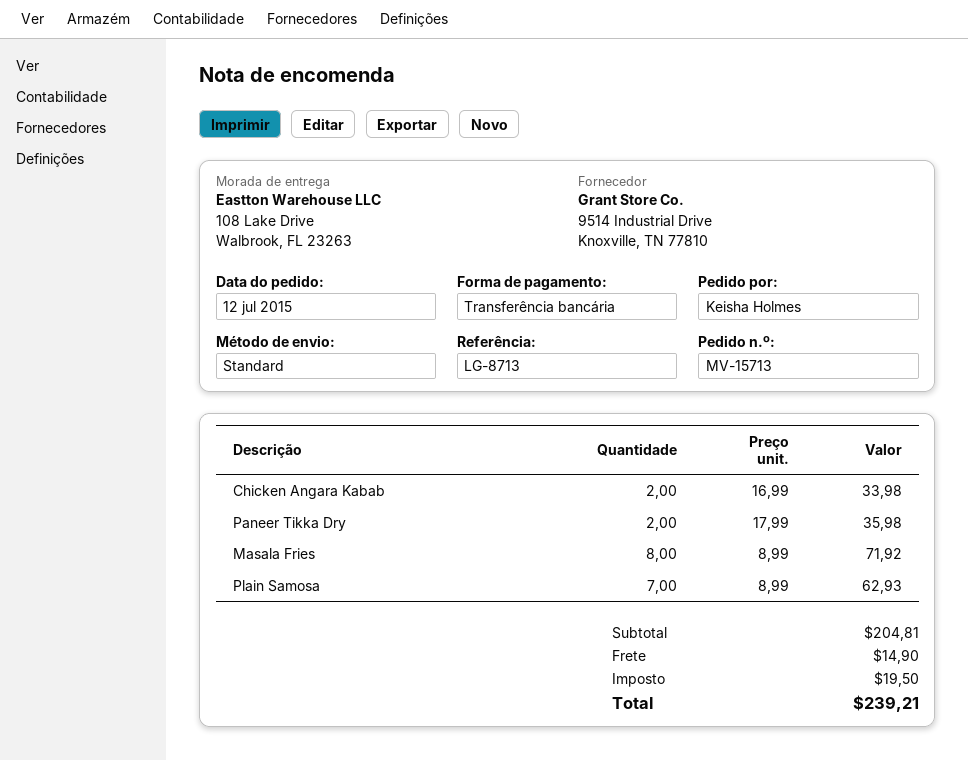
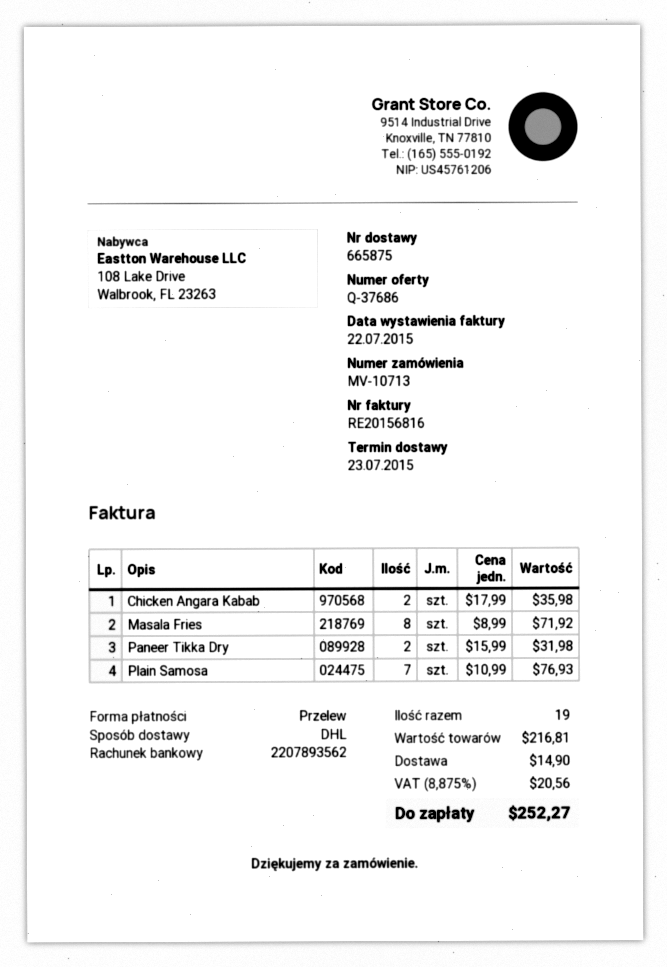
order number: MV-15713 -> MV-10713
shipping method: standard -> DHL
Chicken Angara Kabab: 2 x 16.99 = 33.98 -> 2 x 17.99 = 35.98
Paneer Tikka Dry: 2 x 17.99 = 35.98 -> 2 x 15.99 = 31.98
Plain Samosa: 7 x 8.99 = 62.93 -> 7 x 10.99 = 76.93
subtotal: 204.81 -> 216.81
tax: 19.50 -> 20.56
total: 239.21 -> 252.27

